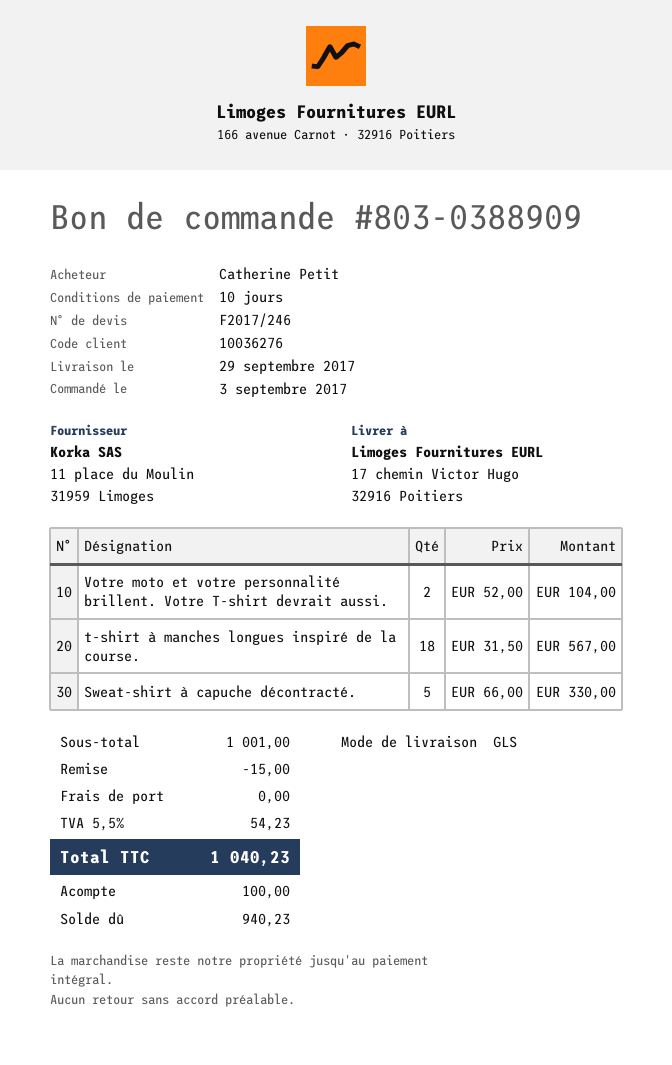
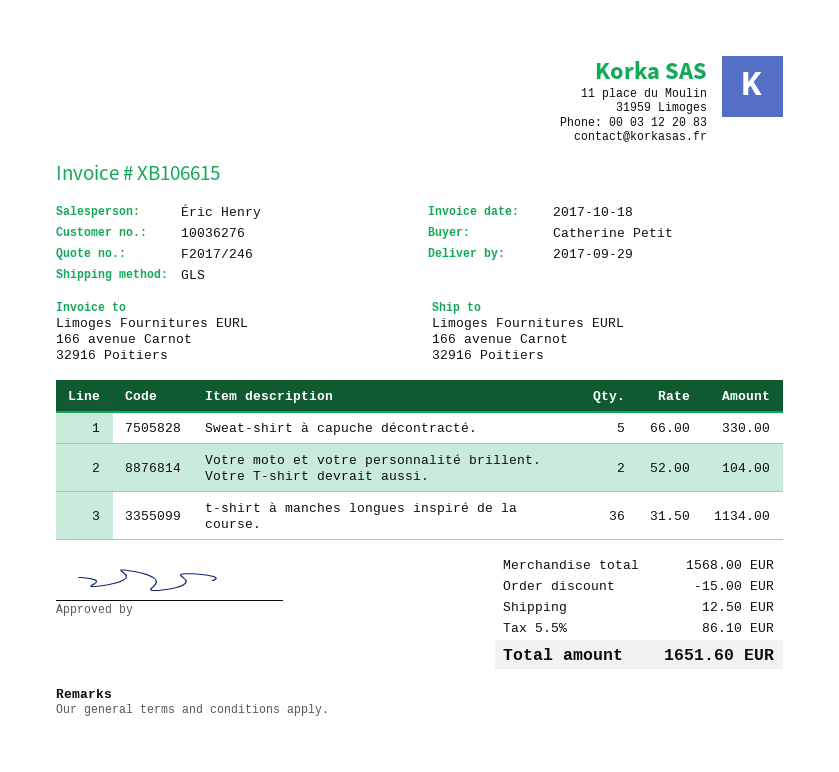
ship to: 17 chemin Victor Hugo, 32916 Poitiers -> 166 avenue Carnot, 32916 Poitiers
t-shirt à manches longues inspiré de la course.: 18 x 31.50 = 567.00 -> 36 x 31.50 = 1134.00
subtotal: 1001.00 -> 1568.00
shipping: 0.00 -> 12.50
tax: 5.5% = 54.23 -> 5.5% = 86.10
total: 1040.23 -> 1651.60

